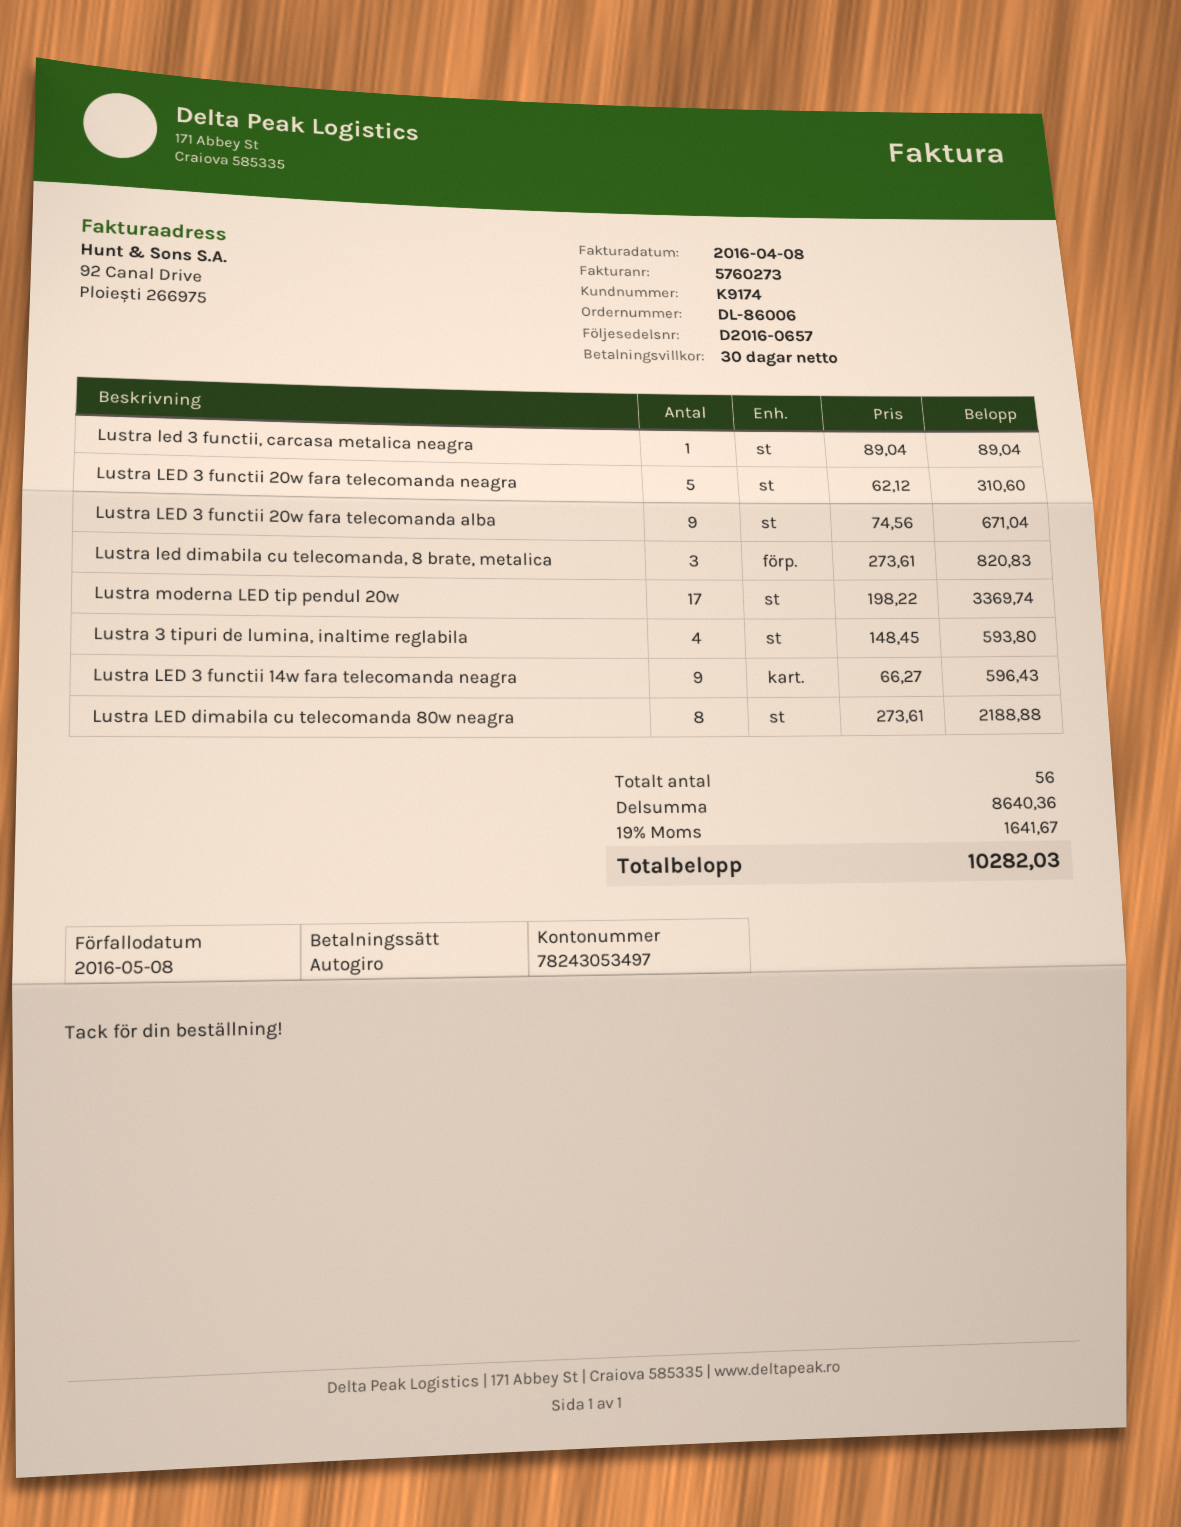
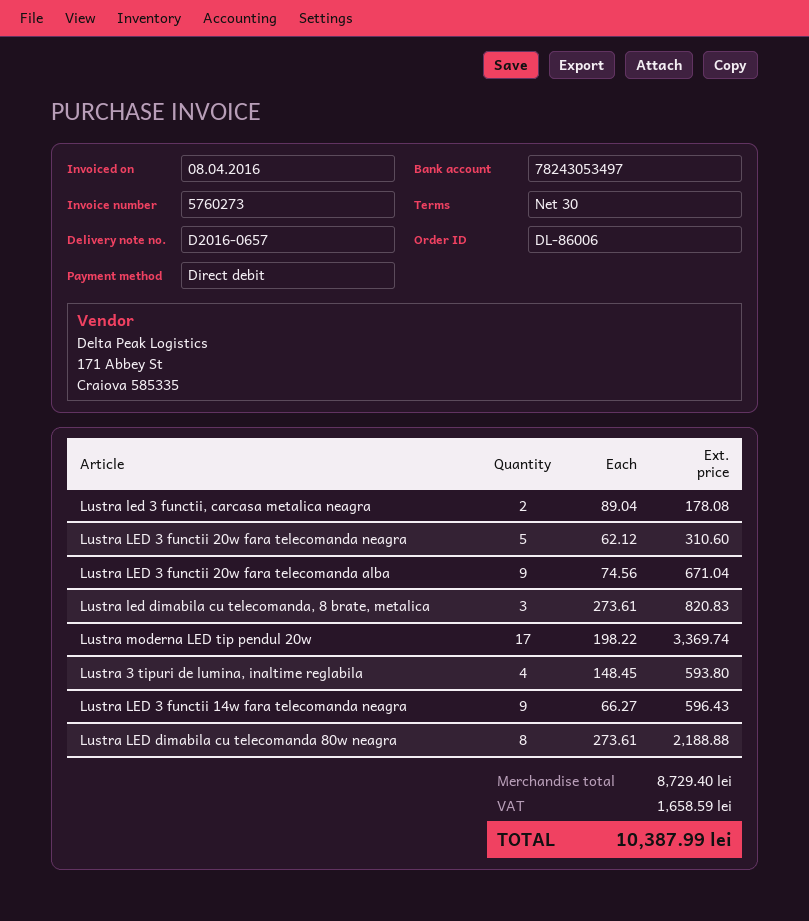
Lustra led 3 functii, carcasa metalica neagra: 1 x 89.04 = 89.04 -> 2 x 89.04 = 178.08
subtotal: 8640.36 -> 8729.40
tax: 1641.67 -> 1658.59
total: 10282.03 -> 10387.99

